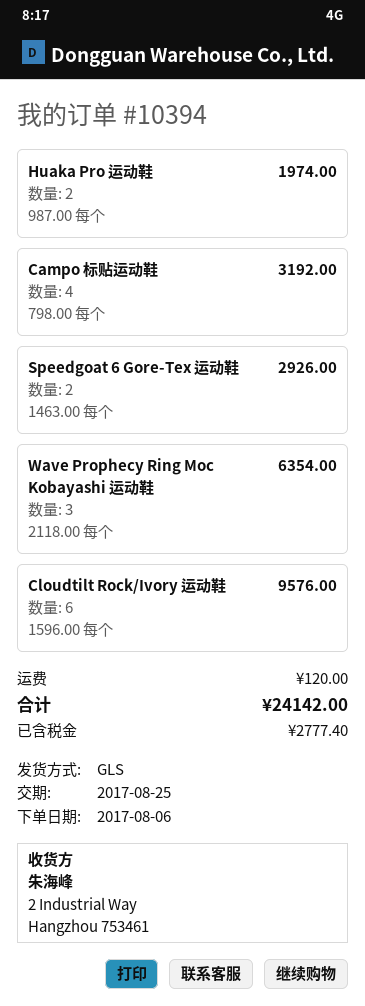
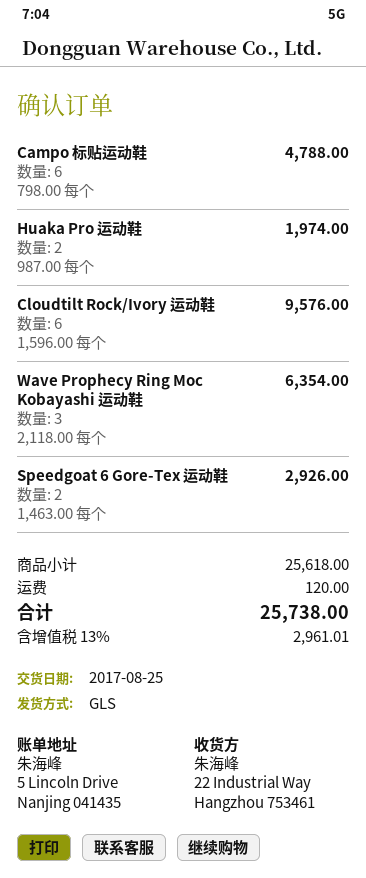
ship to: 2 Industrial Way, Hangzhou 753461 -> 22 Industrial Way, Hangzhou 753461
Campo 标贴运动鞋: 4 x 798.00 = 3192.00 -> 6 x 798.00 = 4788.00
tax: 2777.40 -> 2961.01
total: 24142.00 -> 25738.00

